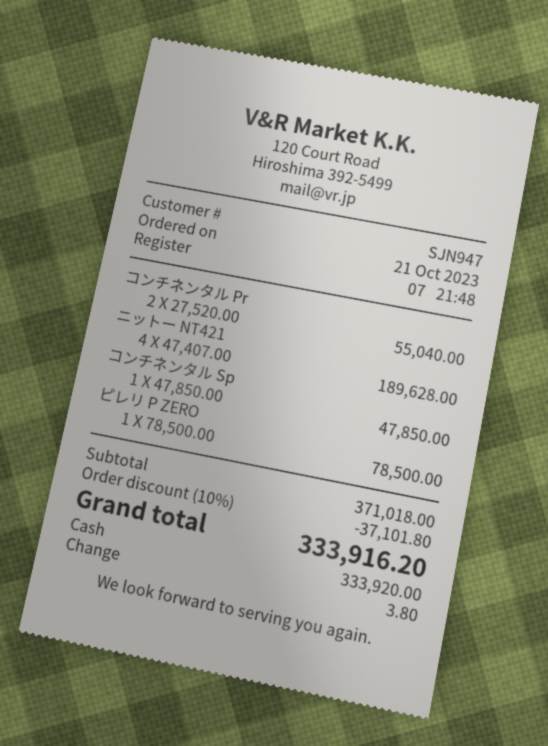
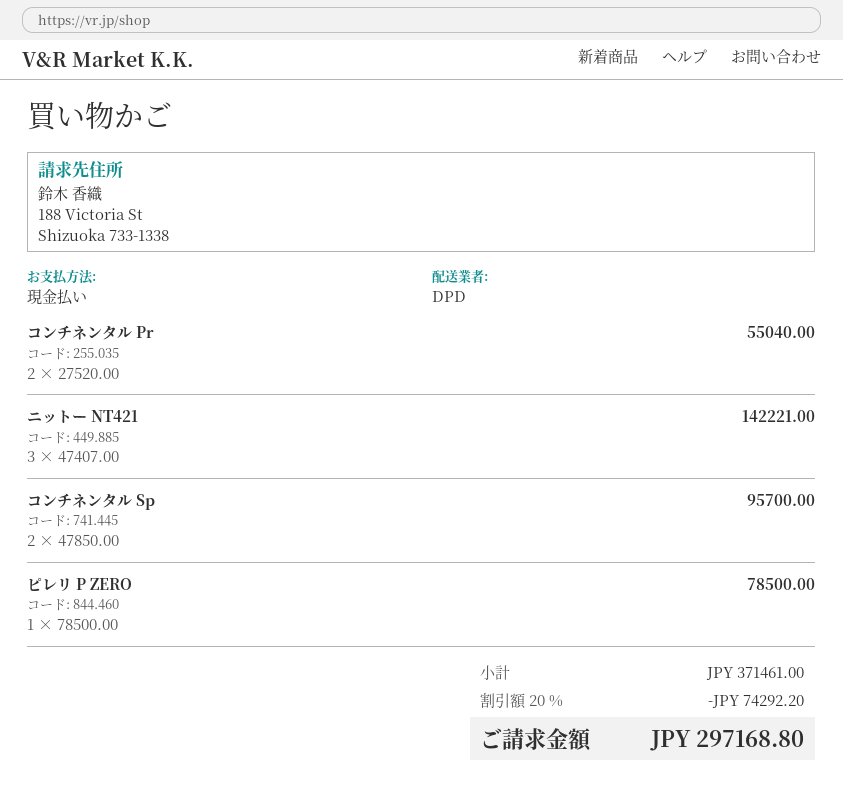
ニットー NT421: 4 x 47407.00 = 189628.00 -> 3 x 47407.00 = 142221.00
コンチネンタル Sp: 1 x 47850.00 = 47850.00 -> 2 x 47850.00 = 95700.00
subtotal: 371018.00 -> 371461.00
discount: 10% = 37101.80 -> 20% = 74292.20
total: 333916.20 -> 297168.80

